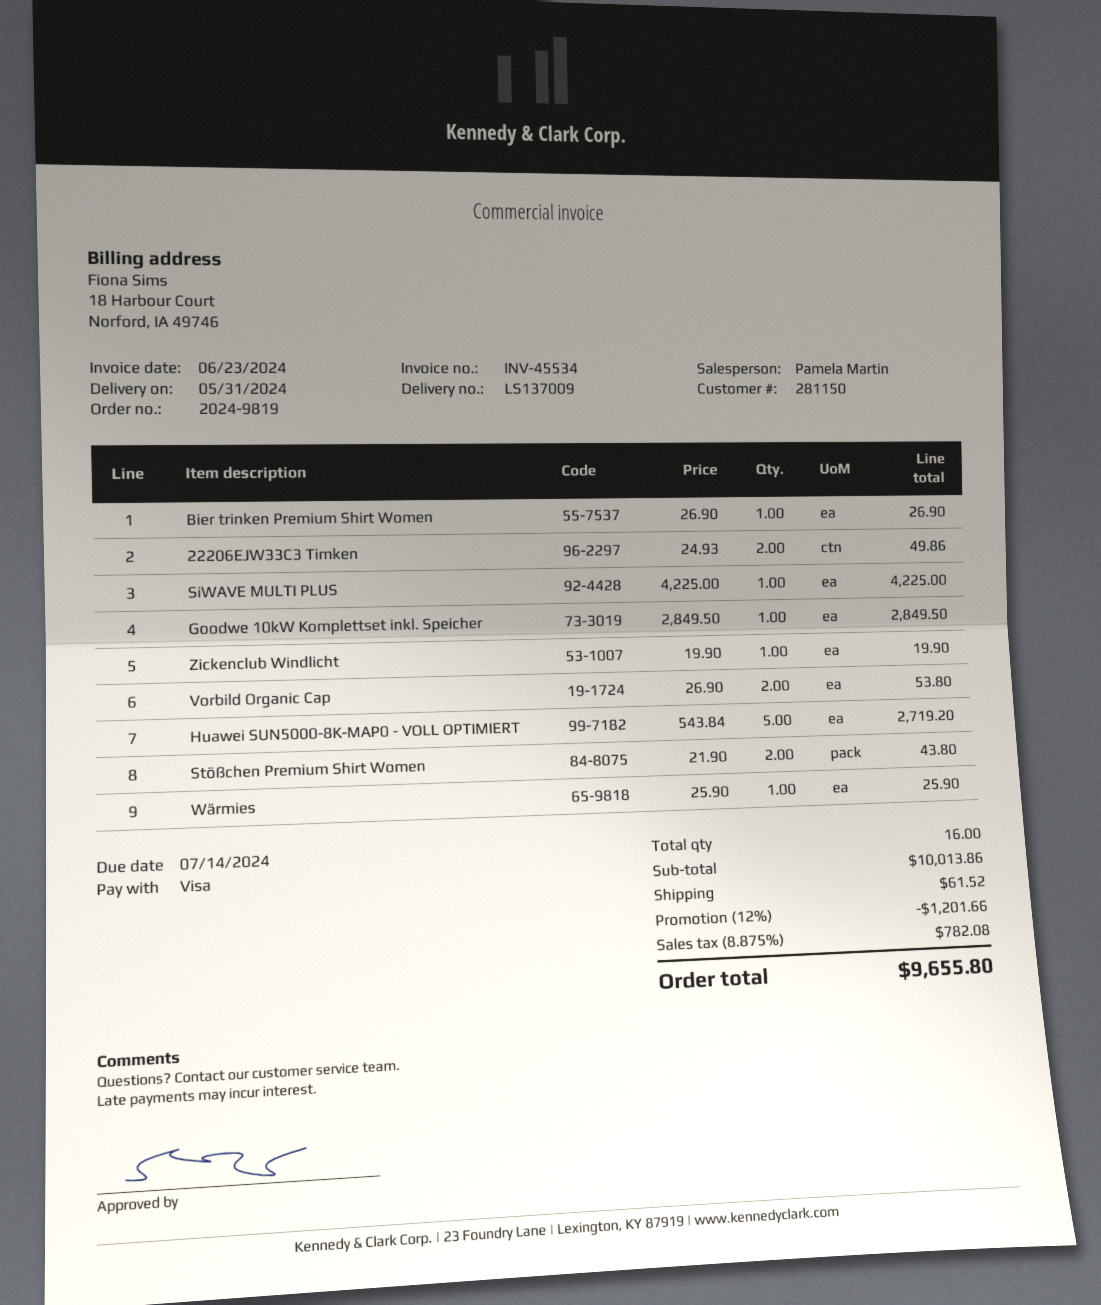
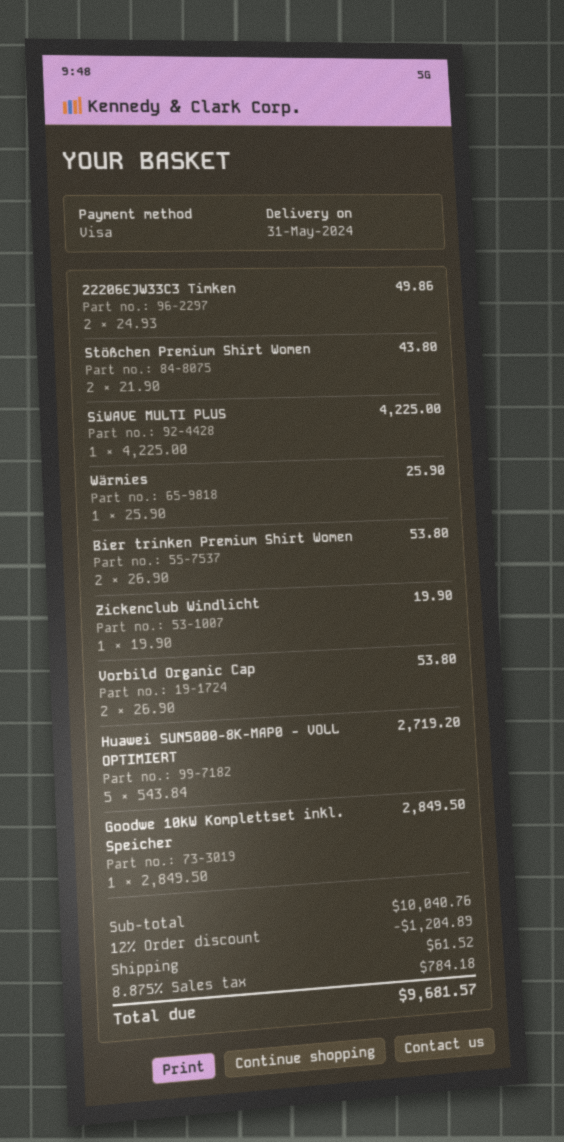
Bier trinken Premium Shirt Women: 1 x 26.90 = 26.90 -> 2 x 26.90 = 53.80
subtotal: 10013.86 -> 10040.76
discount: 12% = 1201.66 -> 12% = 1204.89
tax: 8.875% = 782.08 -> 8.875% = 784.18
total: 9655.80 -> 9681.57

